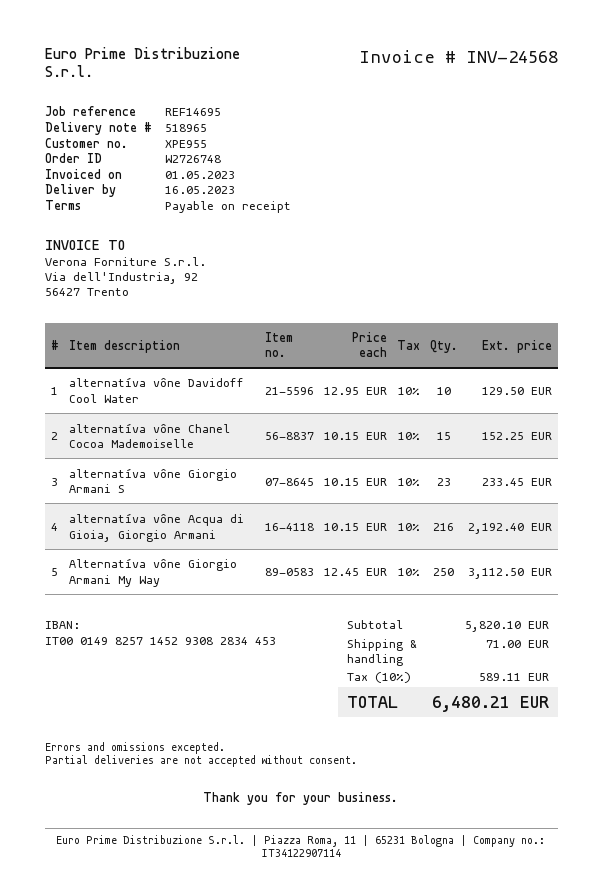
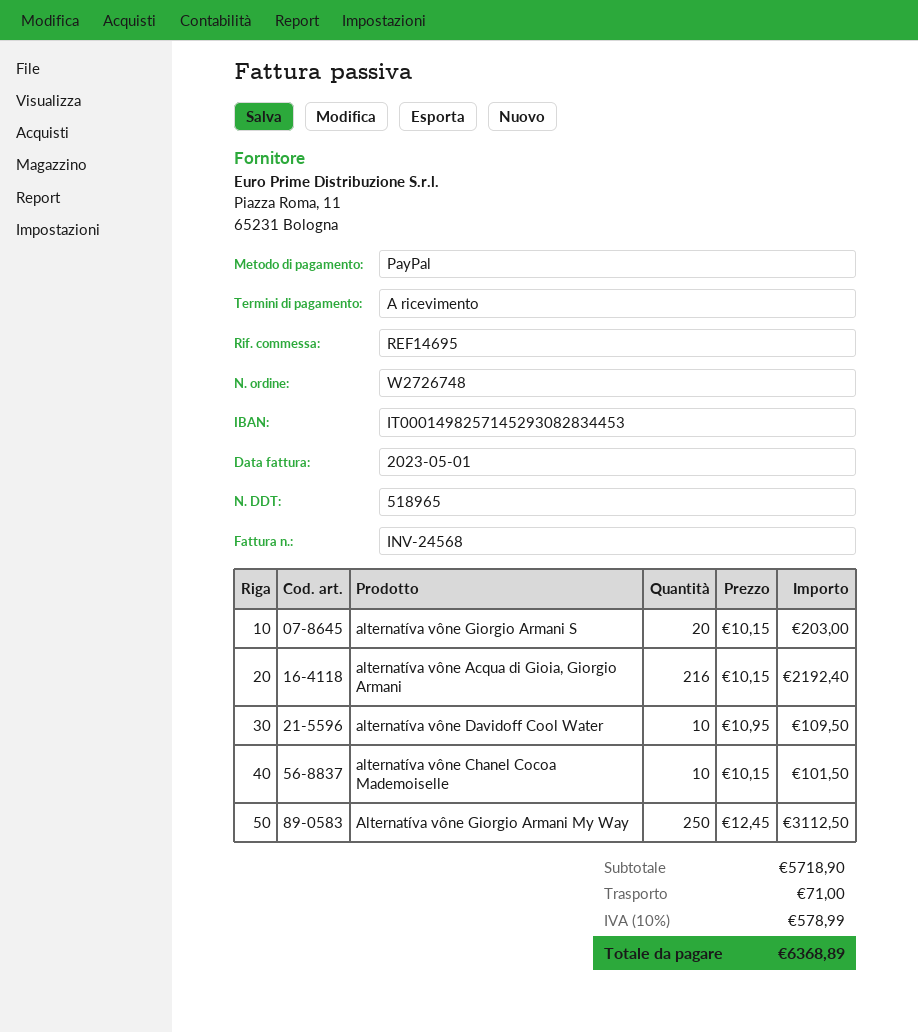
alternatíva vône Davidoff Cool Water: 10 x 12.95 = 129.50 -> 10 x 10.95 = 109.50
alternatíva vône Chanel Cocoa Mademoiselle: 15 x 10.15 = 152.25 -> 10 x 10.15 = 101.50
alternatíva vône Giorgio Armani S: 23 x 10.15 = 233.45 -> 20 x 10.15 = 203.00
subtotal: 5820.10 -> 5718.90
tax: 10% = 589.11 -> 10% = 578.99
total: 6480.21 -> 6368.89

